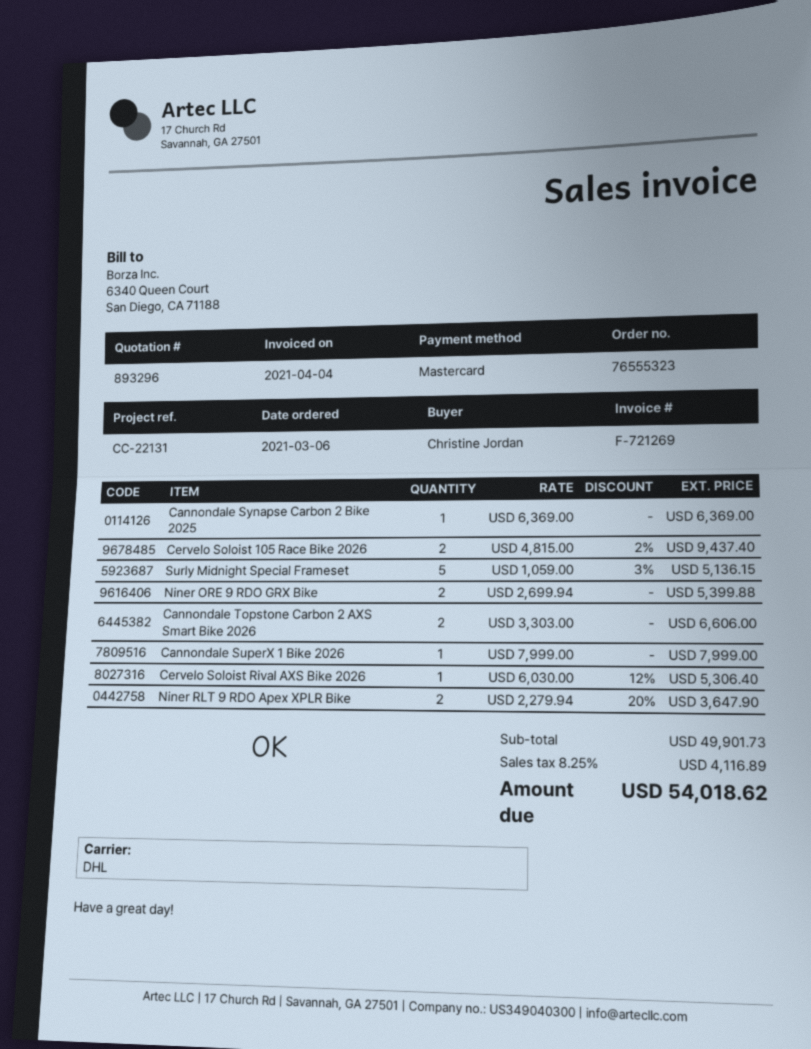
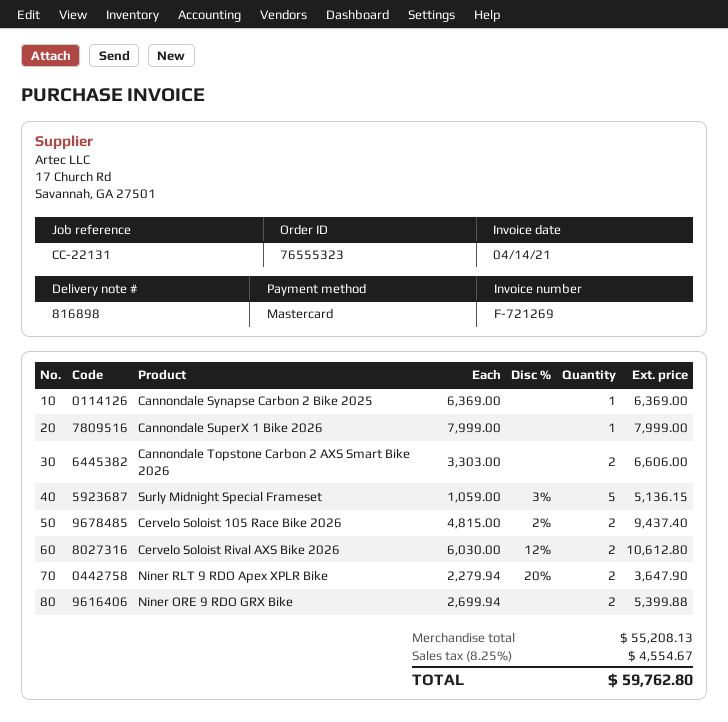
invoice date: 2021-04-04 -> 2021-04-14
Cervelo Soloist Rival AXS Bike 2026: 1 x 6030.00 - 12% = 5306.40 -> 2 x 6030.00 - 12% = 10612.80
subtotal: 49901.73 -> 55208.13
tax: 8.25% = 4116.89 -> 8.25% = 4554.67
total: 54018.62 -> 59762.80

